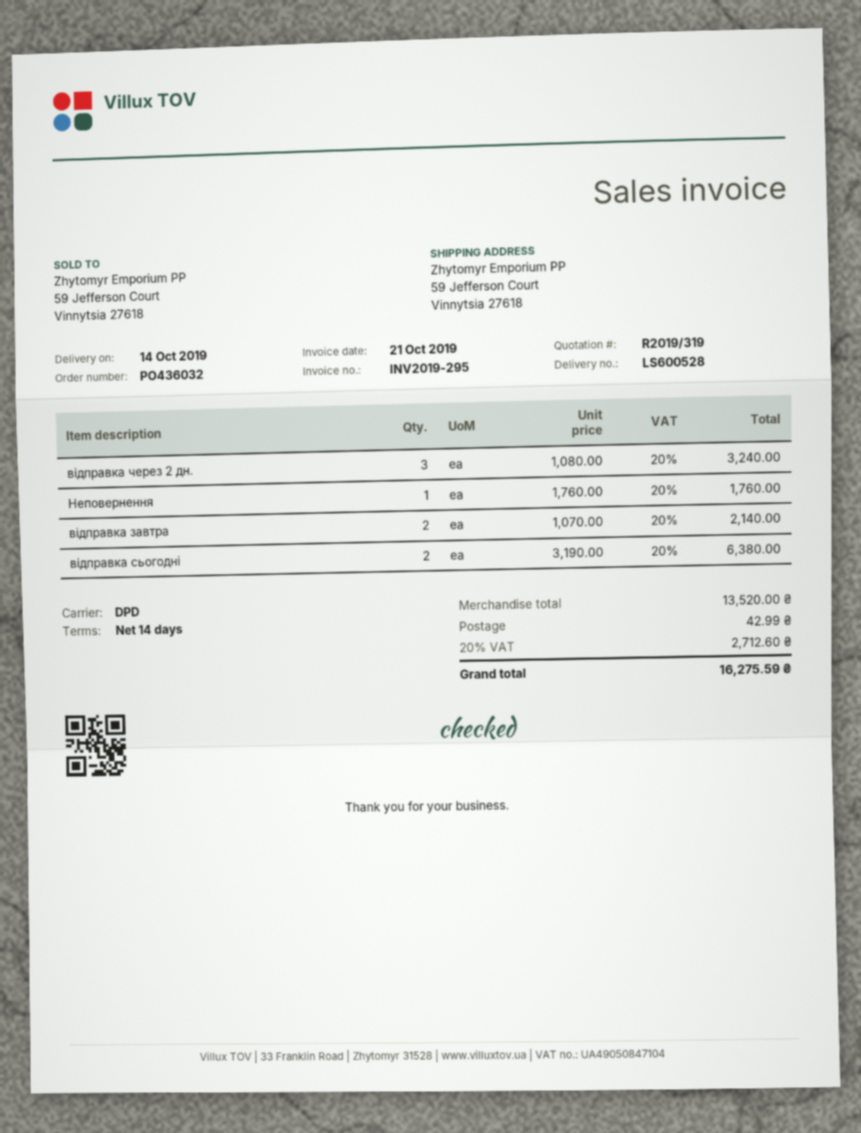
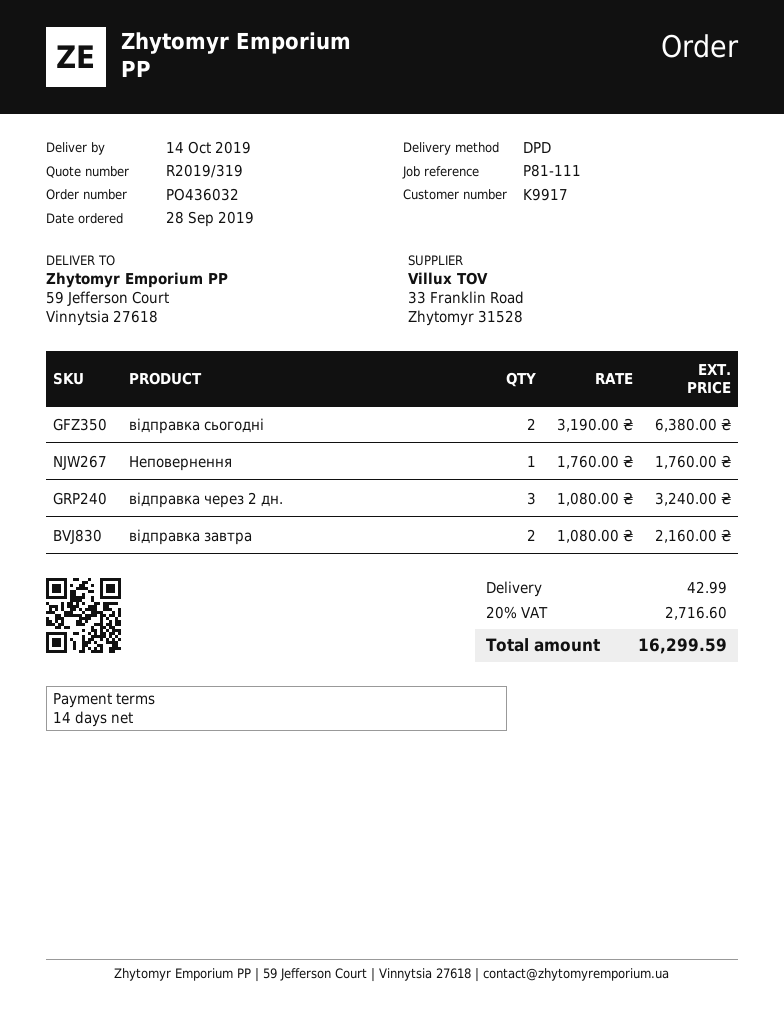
відправка завтра: 2 x 1070.00 = 2140.00 -> 2 x 1080.00 = 2160.00
tax: 20% = 2712.60 -> 20% = 2716.60
total: 16275.59 -> 16299.59

